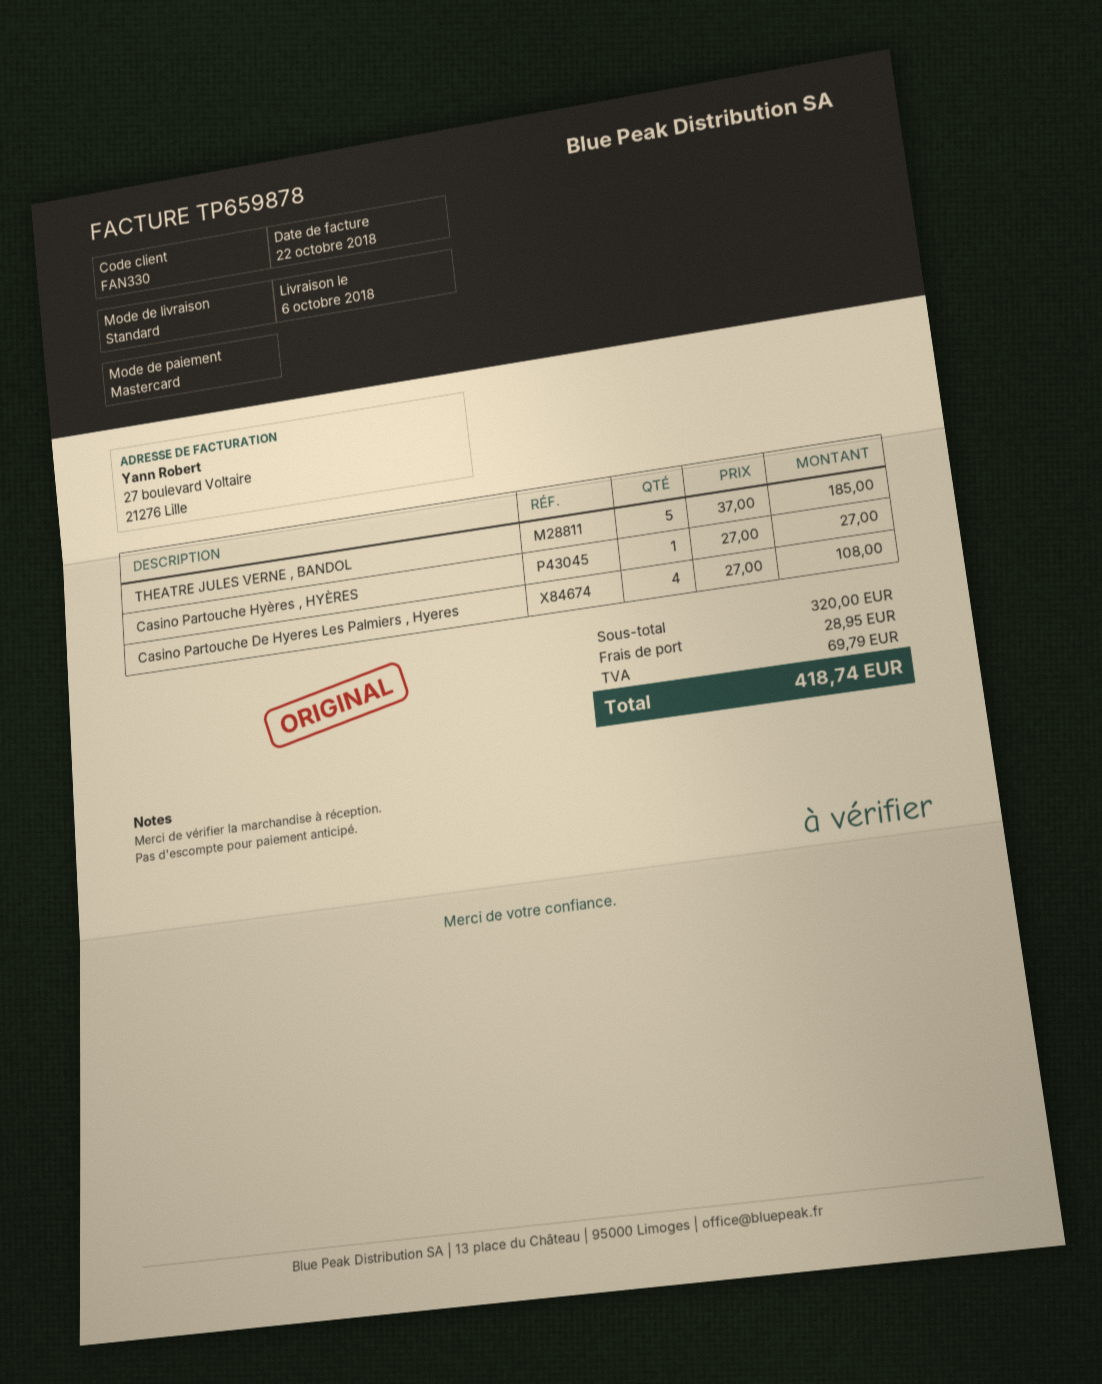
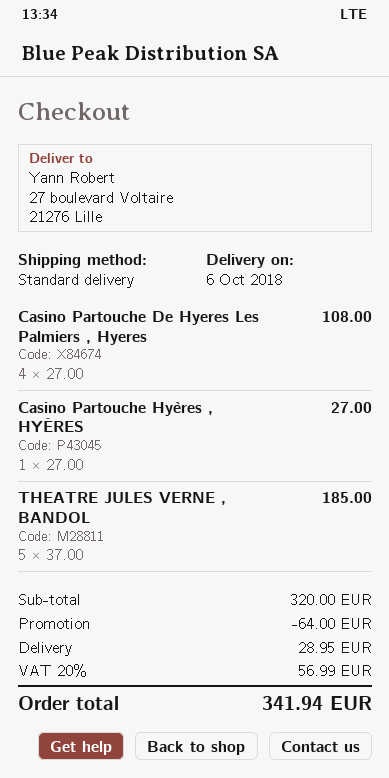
discount: none -> 64.00
tax: 69.79 -> 56.99
total: 418.74 -> 341.94

